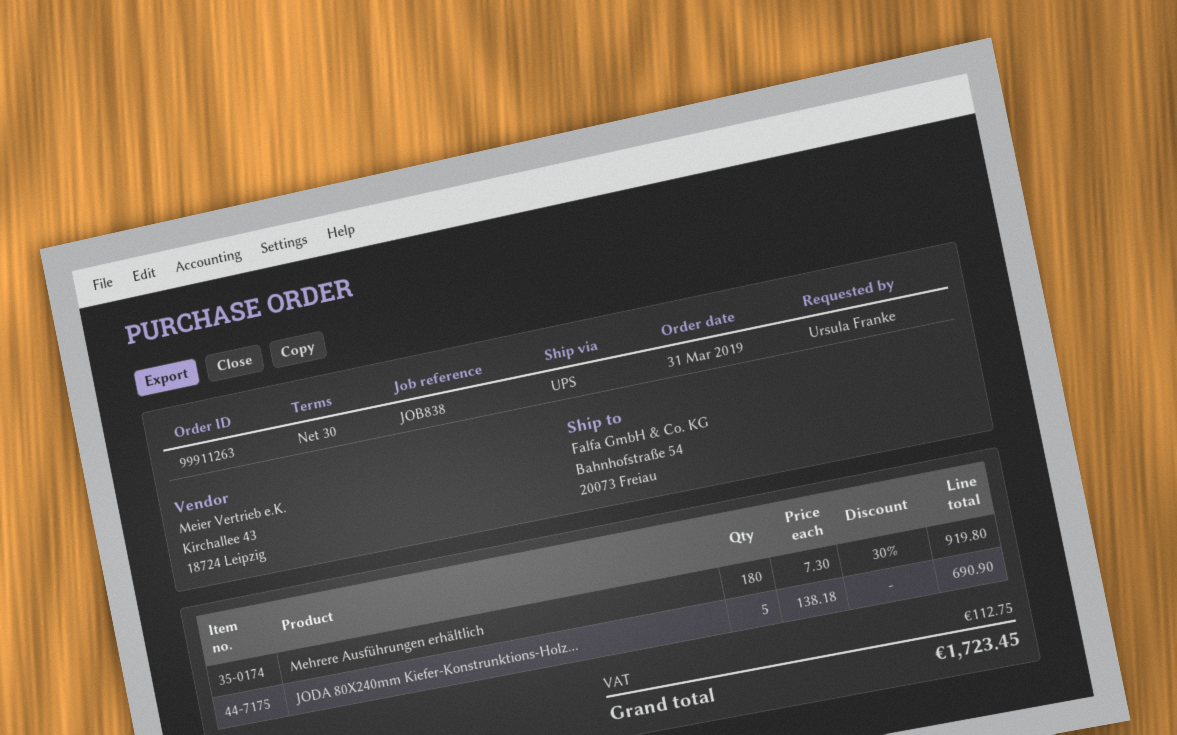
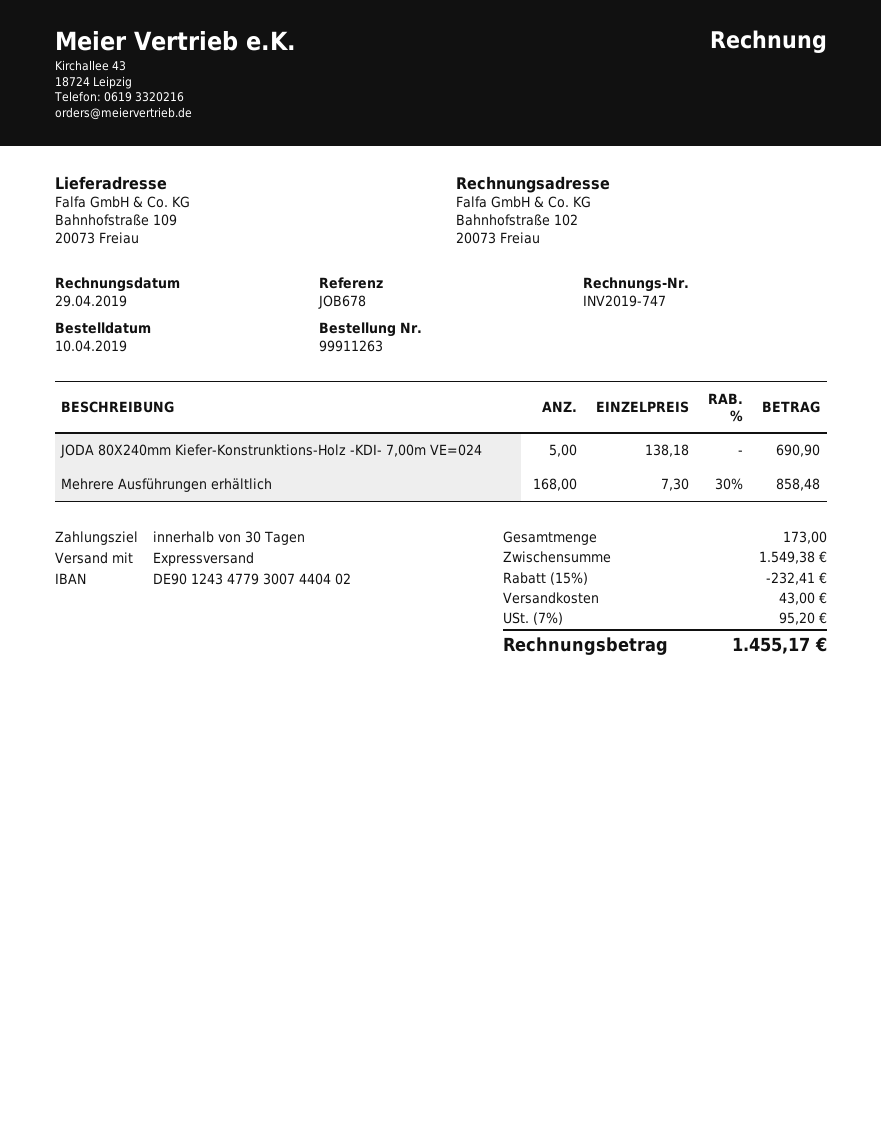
order date: 2019-03-31 -> 2019-04-10
reference: JOB838 -> JOB678
shipping method: UPS -> express
ship to: Bahnhofstraße 54, 20073 Freiau -> Bahnhofstraße 109, 20073 Freiau
Mehrere Ausführungen erhältlich: 180 x 7.30 - 30% = 919.80 -> 168 x 7.30 - 30% = 858.48
discount: none -> 15% = 232.41
shipping: none -> 43.00
tax: 112.75 -> 95.20
total: 1723.45 -> 1455.17

